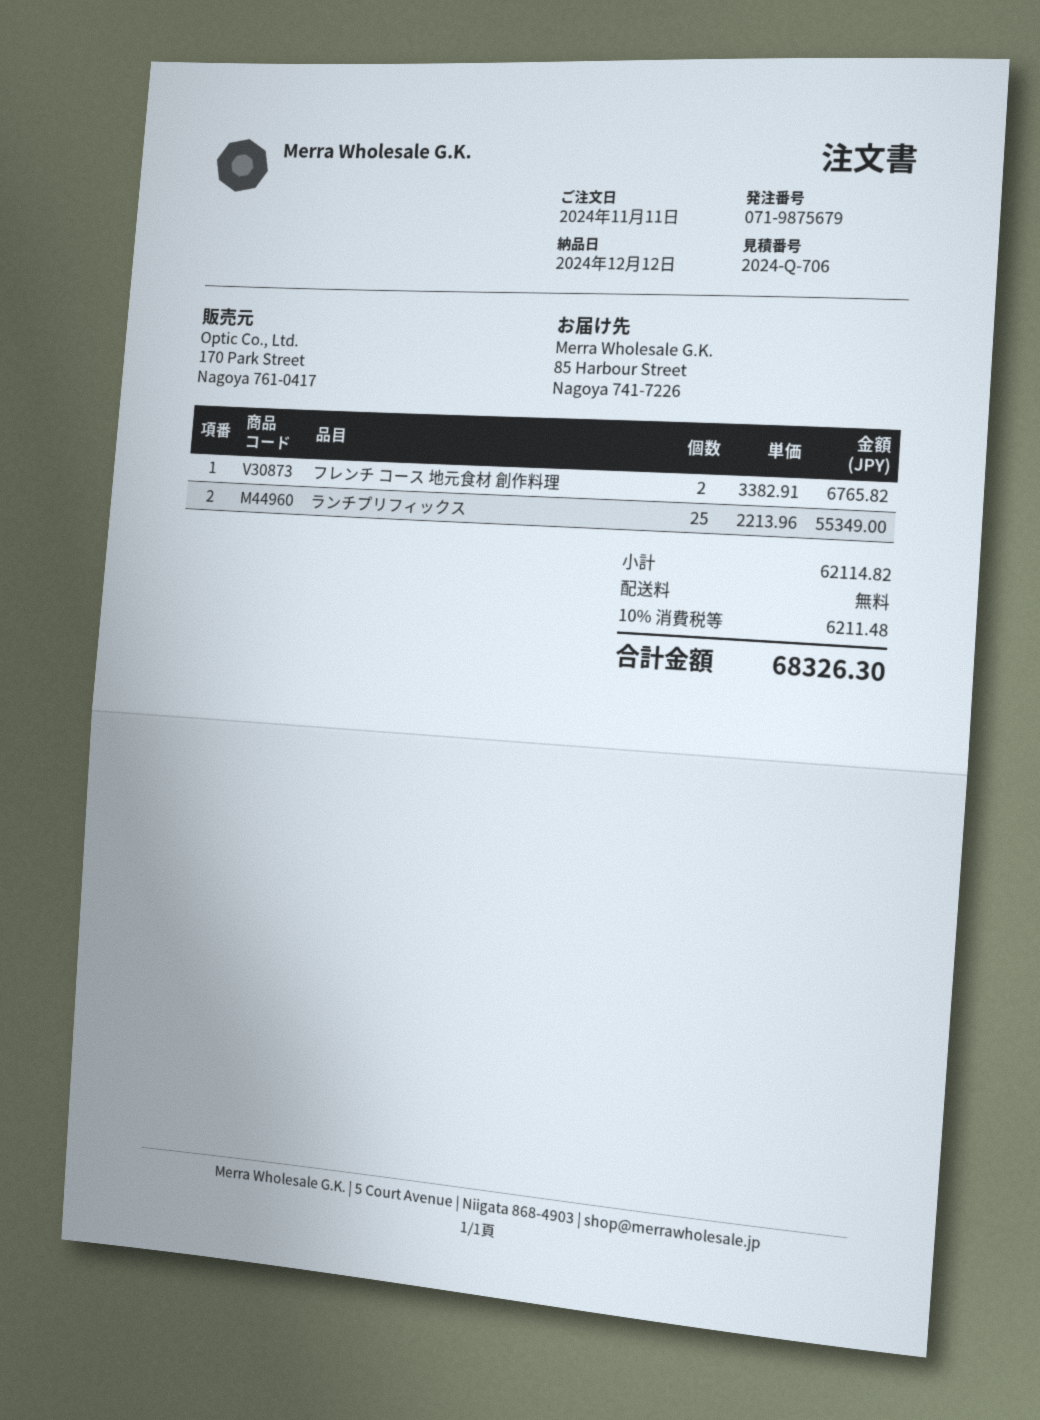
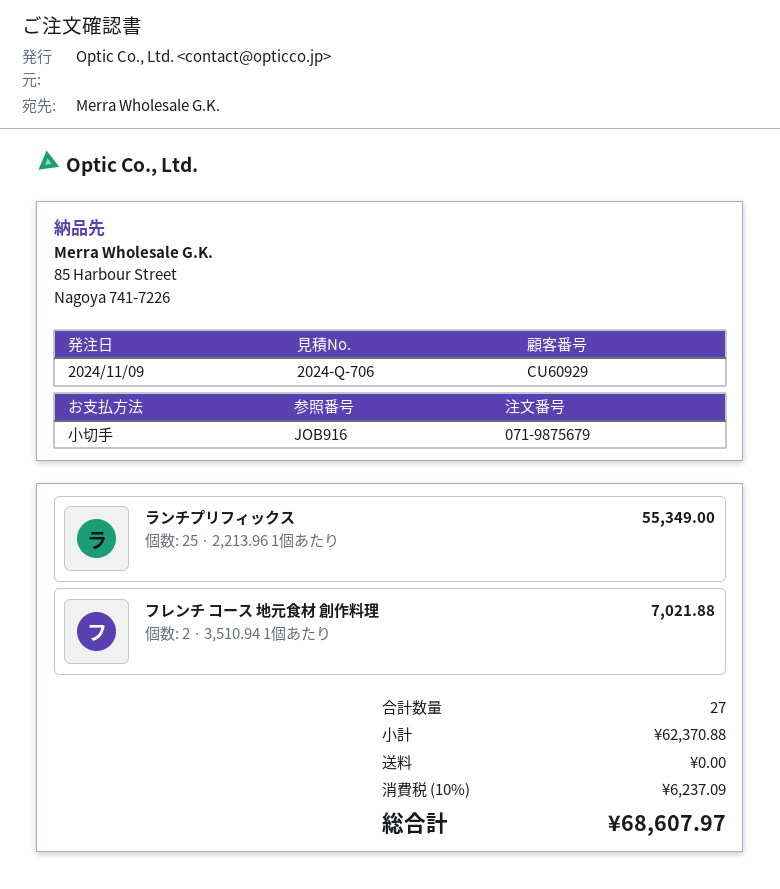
order date: 2024-11-11 -> 2024-11-09
フレンチ コース 地元食材 創作料理: 2 x 3382.91 = 6765.82 -> 2 x 3510.94 = 7021.88
subtotal: 62114.82 -> 62370.88
tax: 10% = 6211.48 -> 10% = 6237.09
total: 68326.30 -> 68607.97

